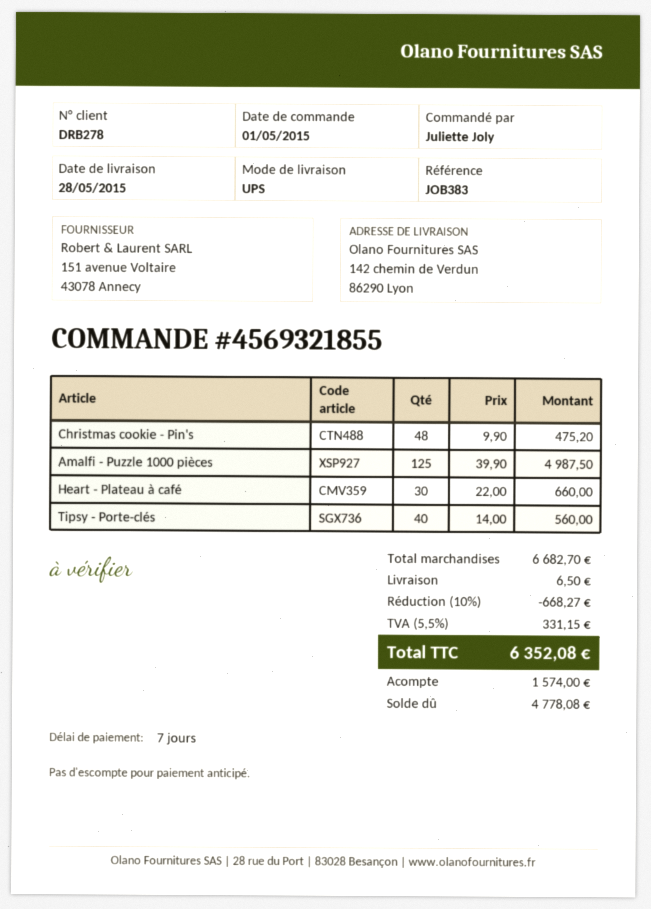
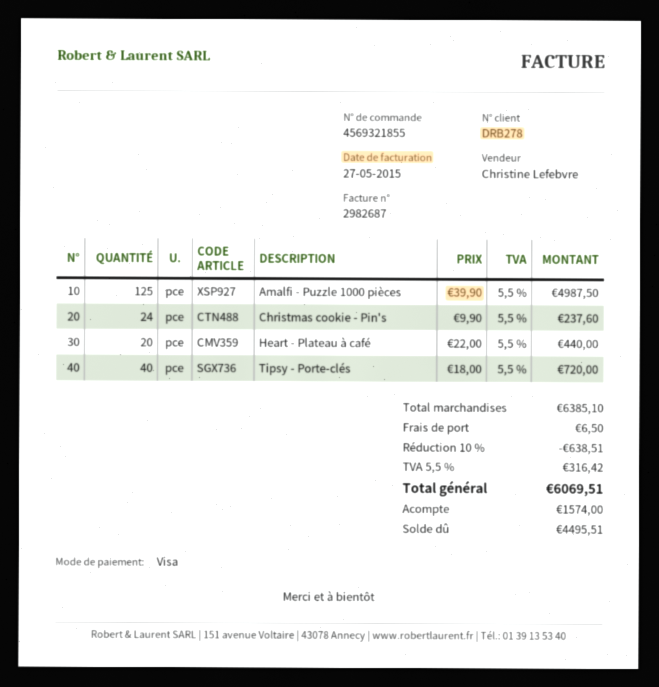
Christmas cookie - Pin's: 48 x 9.90 = 475.20 -> 24 x 9.90 = 237.60
Heart - Plateau à café: 30 x 22.00 = 660.00 -> 20 x 22.00 = 440.00
Tipsy - Porte-clés: 40 x 14.00 = 560.00 -> 40 x 18.00 = 720.00
subtotal: 6682.70 -> 6385.10
discount: 10% = 668.27 -> 10% = 638.51
tax: 5.5% = 331.15 -> 5.5% = 316.42
total: 6352.08 -> 6069.51
balance: 4778.08 -> 4495.51

